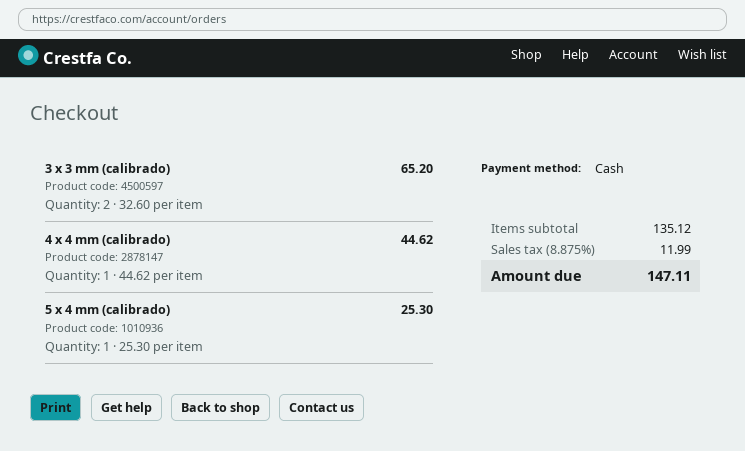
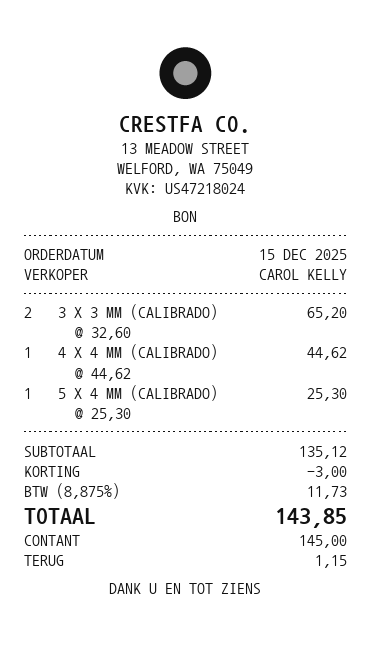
discount: none -> 3.00
tax: 8.875% = 11.99 -> 8.875% = 11.73
total: 147.11 -> 143.85

